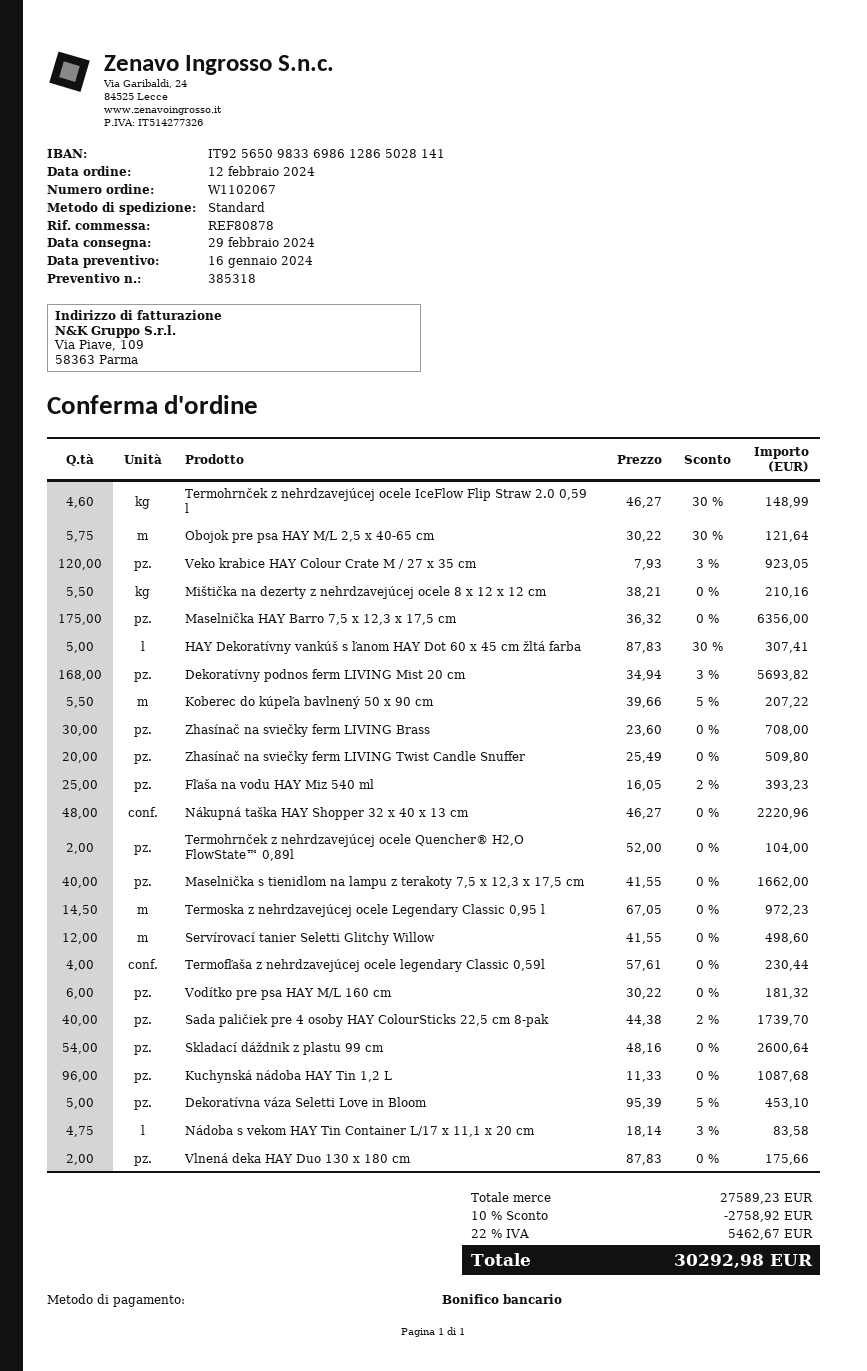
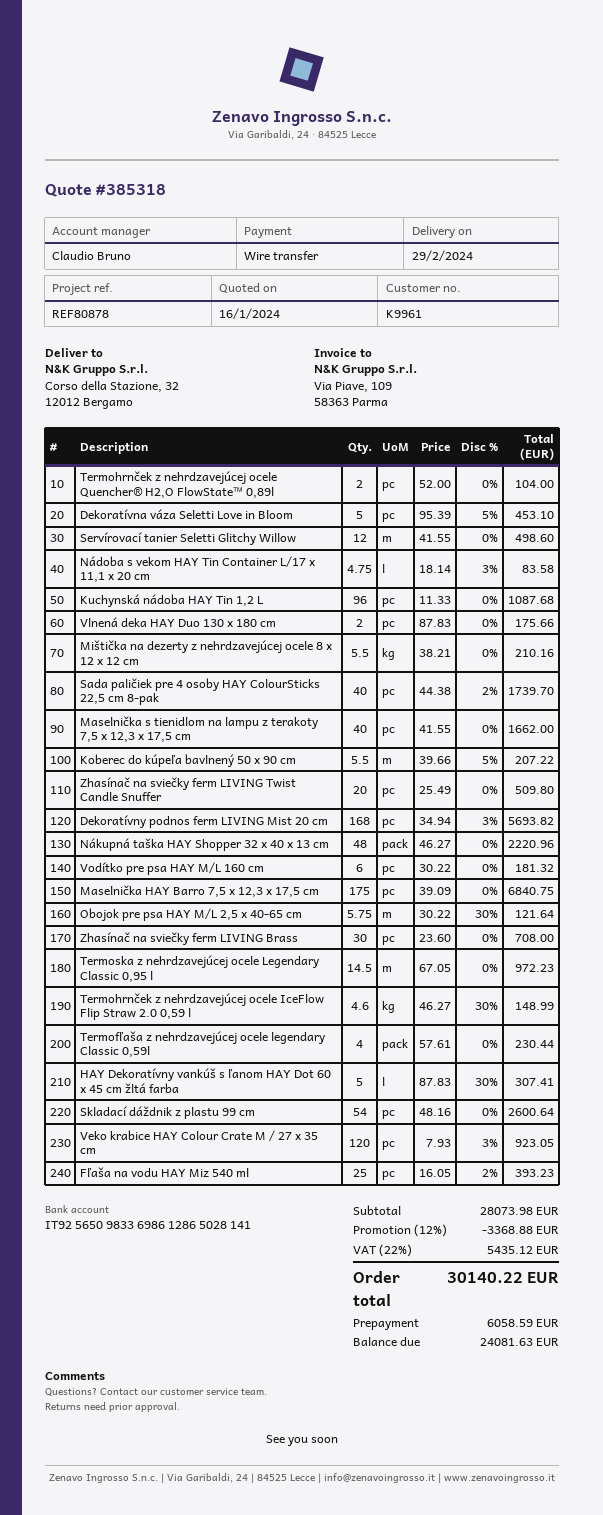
Maselnička HAY Barro 7,5 x 12,3 x 17,5 cm: 175 x 36.32 = 6356.00 -> 175 x 39.09 = 6840.75
subtotal: 27589.23 -> 28073.98
discount: 10% = 2758.92 -> 12% = 3368.88
tax: 22% = 5462.67 -> 22% = 5435.12
total: 30292.98 -> 30140.22

